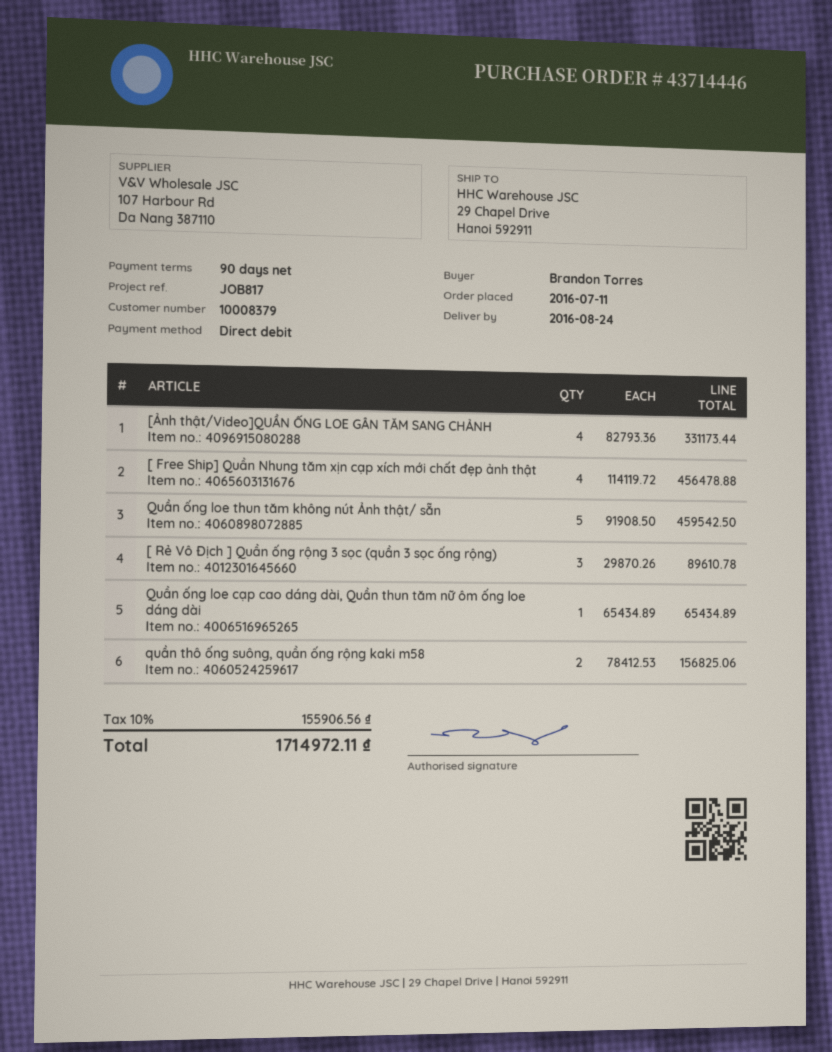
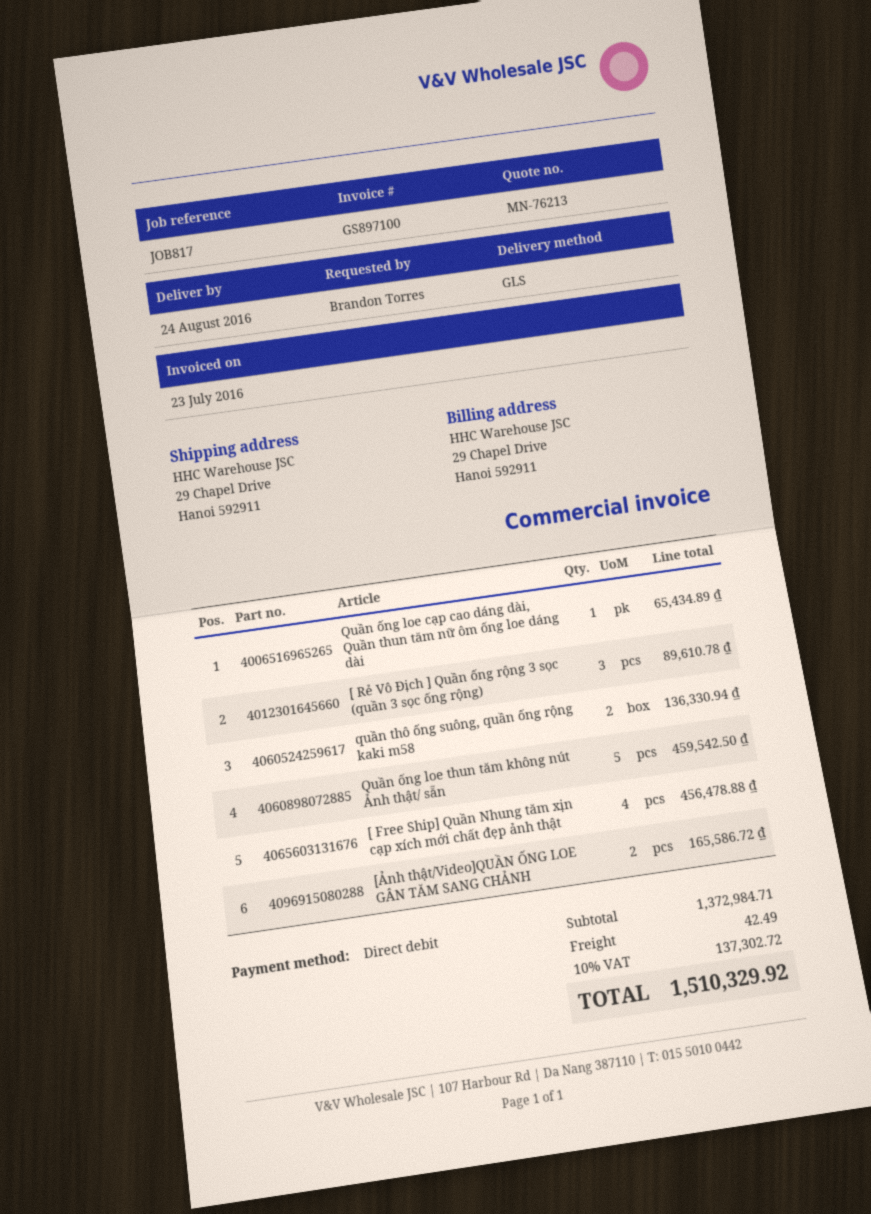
[Ảnh thật/Video]QUẦN ỐNG LOE GÂN TĂM SANG CHẢNH: 4 for 331173.44 -> 2 for 165586.72
quần thô ống suông, quần ống rộng kaki m58: 2 for 156825.06 -> 2 for 136330.94
shipping: none -> 42.49
tax: 10% = 155906.56 -> 10% = 137302.72
total: 1714972.11 -> 1510329.92

